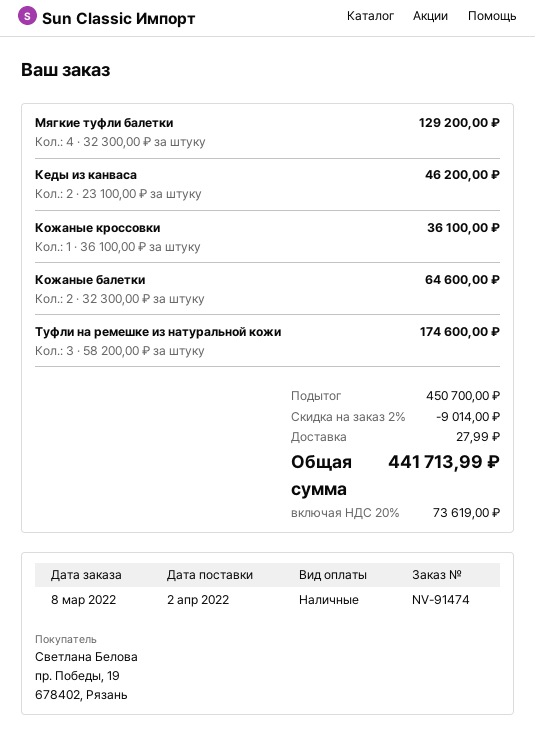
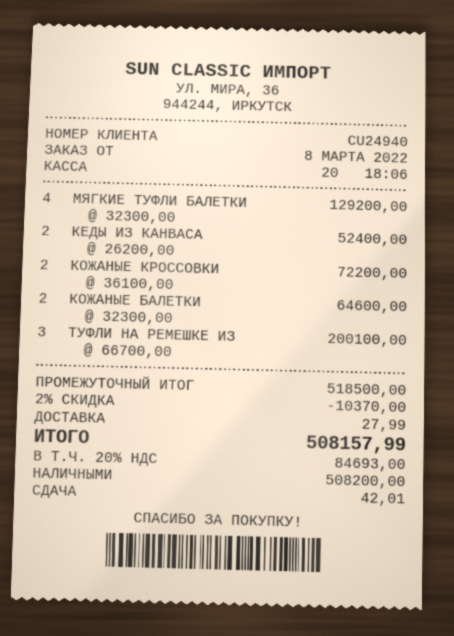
Кеды из канваса: 2 x 23100.00 = 46200.00 -> 2 x 26200.00 = 52400.00
Кожаные кроссовки: 1 x 36100.00 = 36100.00 -> 2 x 36100.00 = 72200.00
Туфли на ремешке из натуральной кожи: 3 x 58200.00 = 174600.00 -> 3 x 66700.00 = 200100.00
subtotal: 450700.00 -> 518500.00
discount: 2% = 9014.00 -> 2% = 10370.00
tax: 20% = 73619.00 -> 20% = 84693.00
total: 441713.99 -> 508157.99

